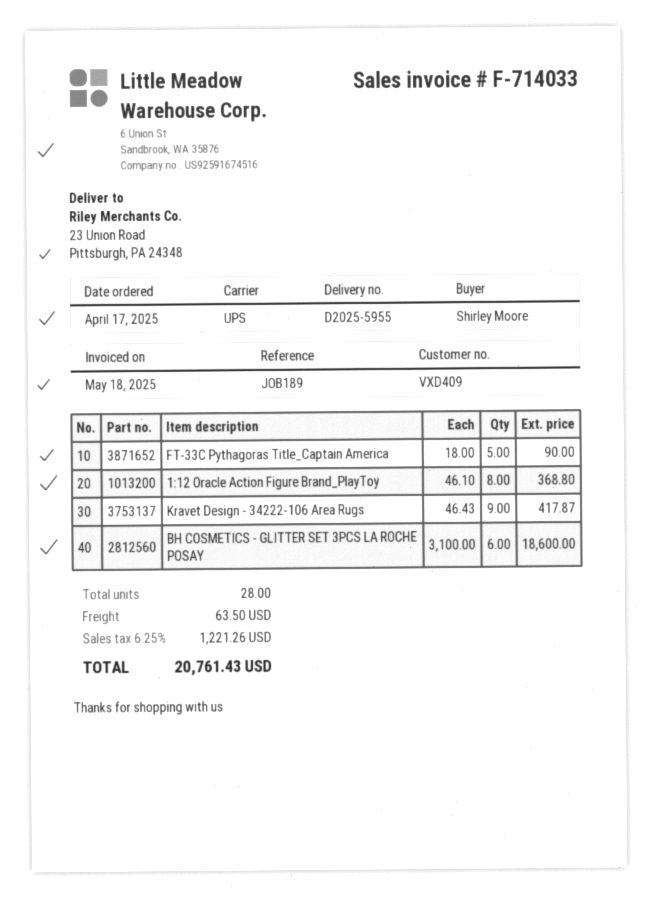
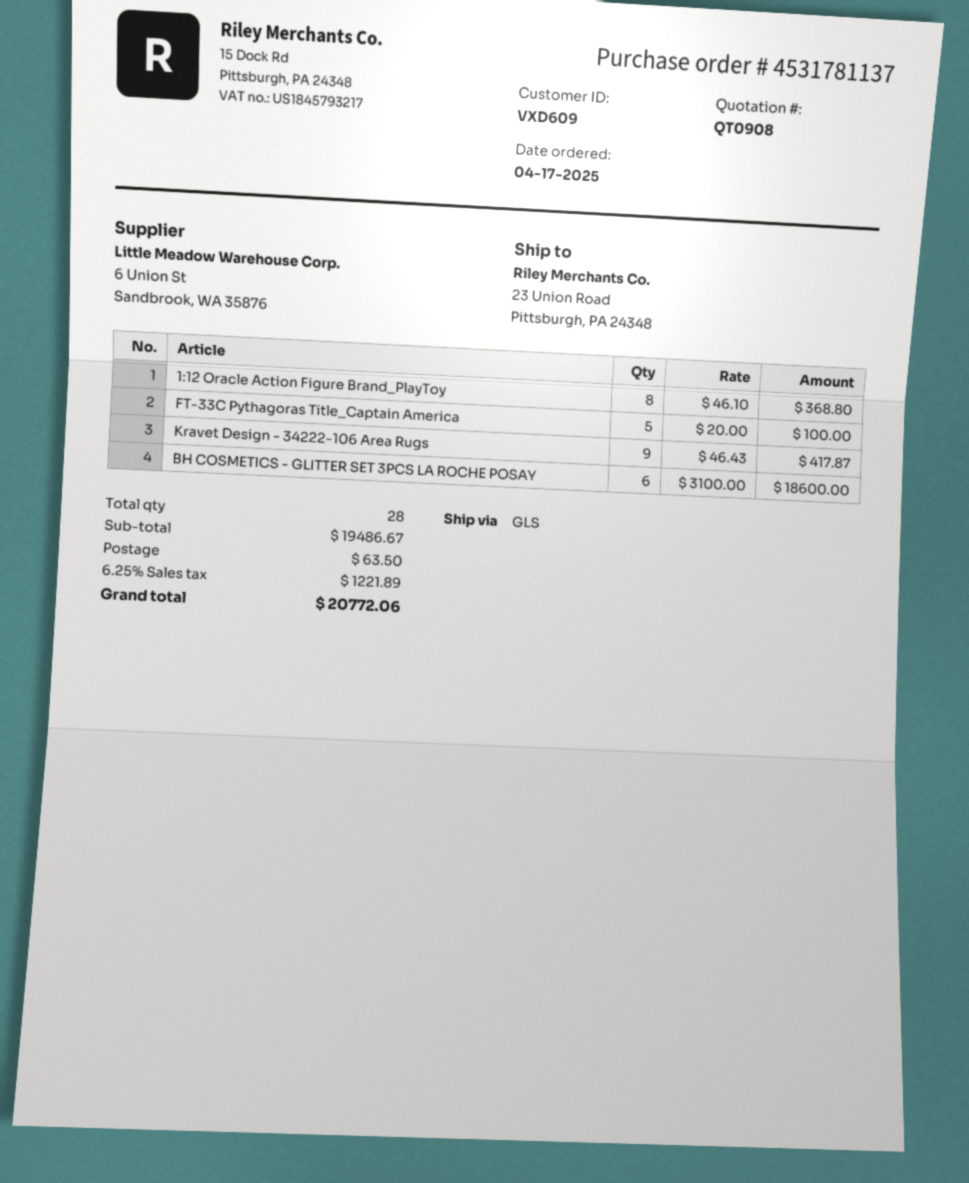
customer number: VXD409 -> VXD609
shipping method: UPS -> GLS
FT-33C Pythagoras Title_Captain America: 5 x 18.00 = 90.00 -> 5 x 20.00 = 100.00
tax: 6.25% = 1221.26 -> 6.25% = 1221.89
total: 20761.43 -> 20772.06

